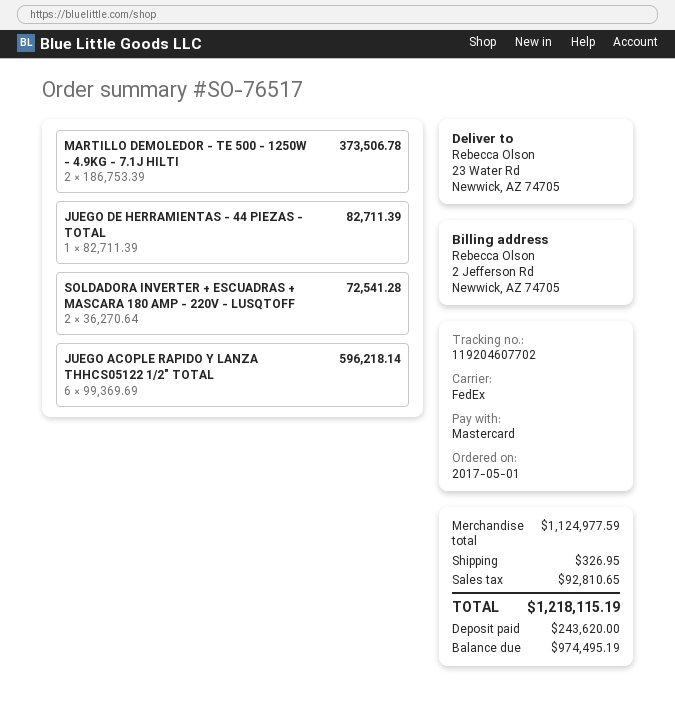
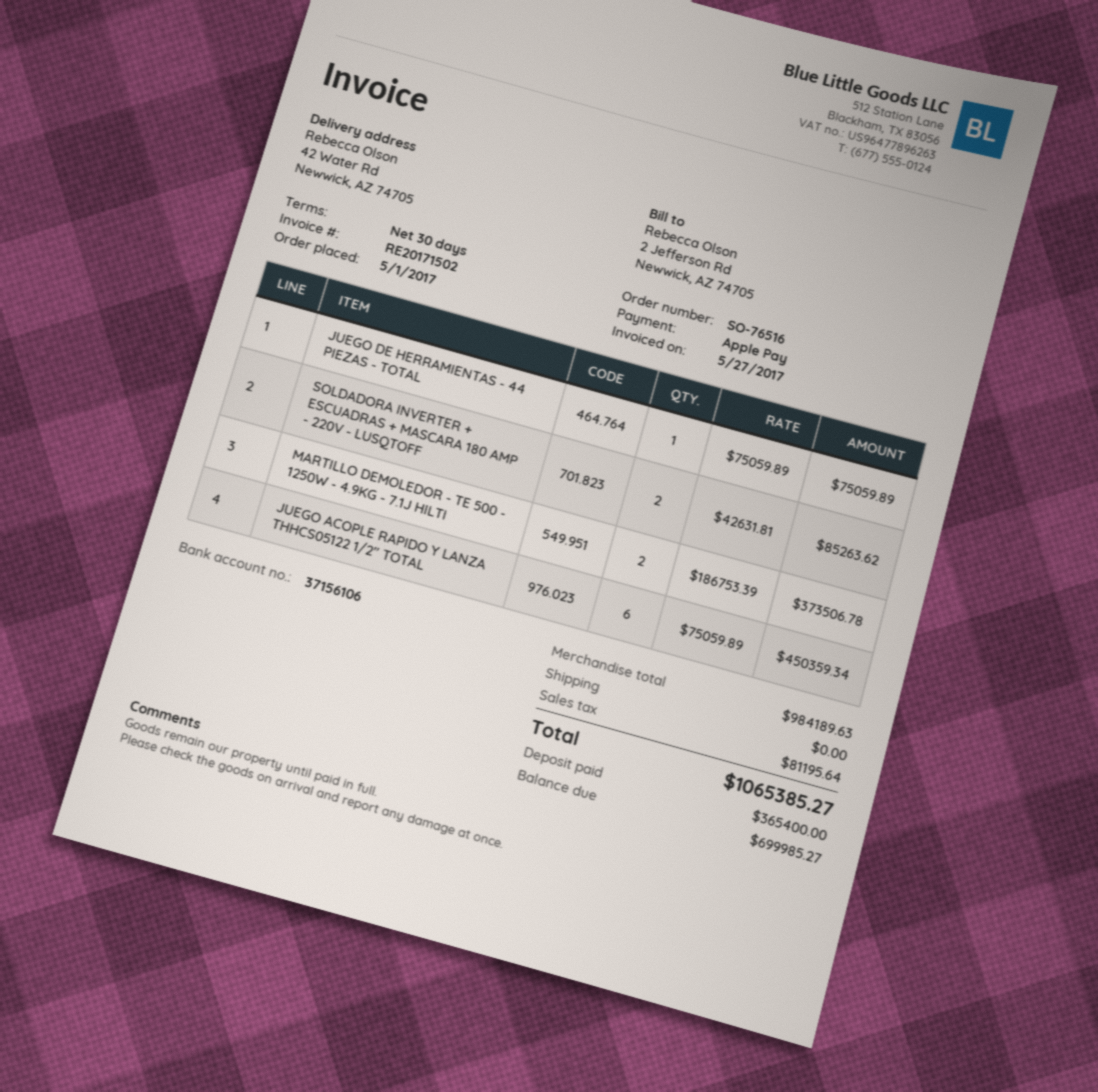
order number: SO-76517 -> SO-76516
payment method: Mastercard -> Apple Pay
ship to: 23 Water Rd, Newwick, AZ 74705 -> 42 Water Rd, Newwick, AZ 74705
JUEGO DE HERRAMIENTAS - 44 PIEZAS - TOTAL: 1 x 82711.39 = 82711.39 -> 1 x 75059.89 = 75059.89
SOLDADORA INVERTER + ESCUADRAS + MASCARA 180 AMP - 220V - LUSQTOFF: 2 x 36270.64 = 72541.28 -> 2 x 42631.81 = 85263.62
JUEGO ACOPLE RAPIDO Y LANZA THHCS05122 1/2" TOTAL: 6 x 99369.69 = 596218.14 -> 6 x 75059.89 = 450359.34
subtotal: 1124977.59 -> 984189.63
shipping: 326.95 -> 0.00
tax: 92810.65 -> 81195.64
total: 1218115.19 -> 1065385.27
deposit: 243620.00 -> 365400.00
balance: 974495.19 -> 699985.27

